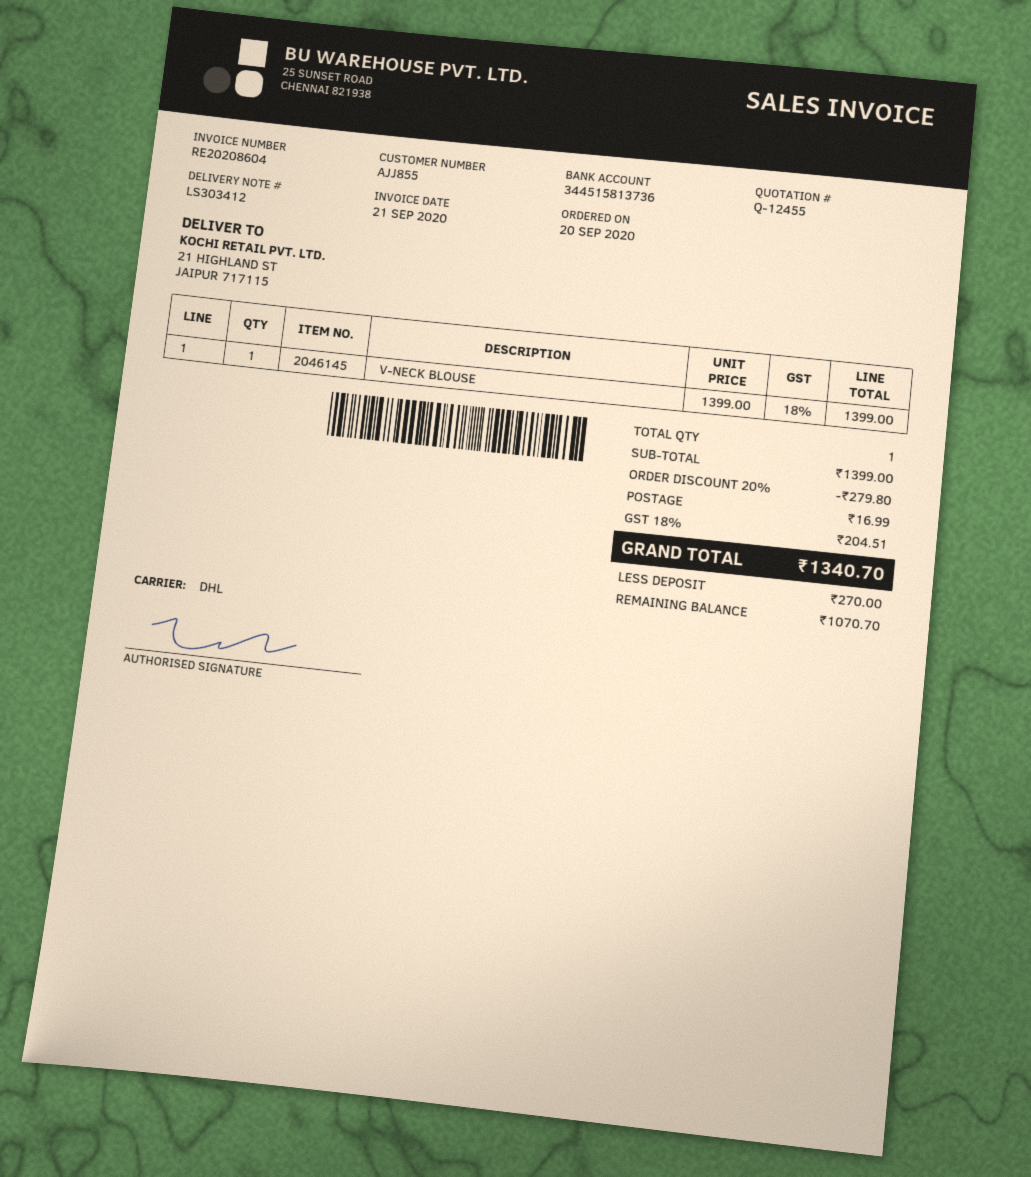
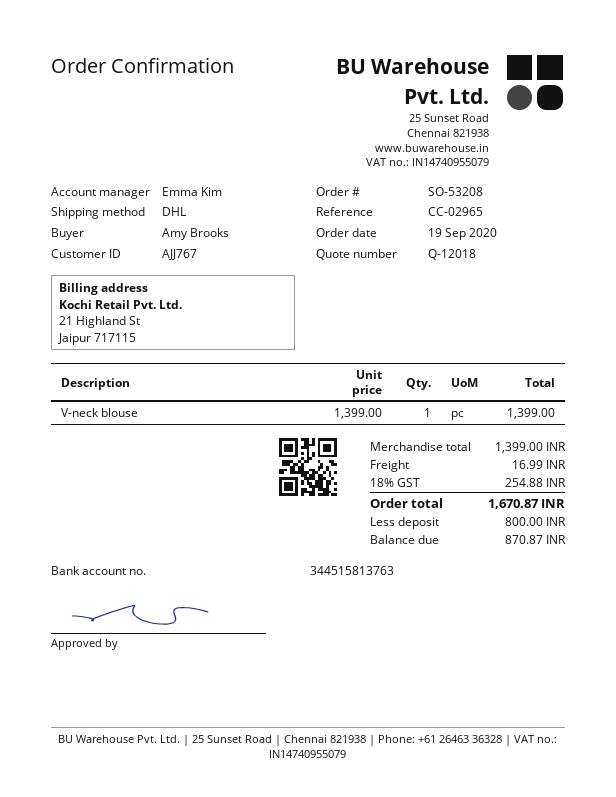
quote number: Q-12455 -> Q-12018
order date: 2020-09-20 -> 2020-09-19
customer number: AJJ855 -> AJJ767
bank account: 344515813736 -> 344515813763
discount: 20% = 279.80 -> none
tax: 18% = 204.51 -> 18% = 254.88
total: 1340.70 -> 1670.87
deposit: 270.00 -> 800.00
balance: 1070.70 -> 870.87

